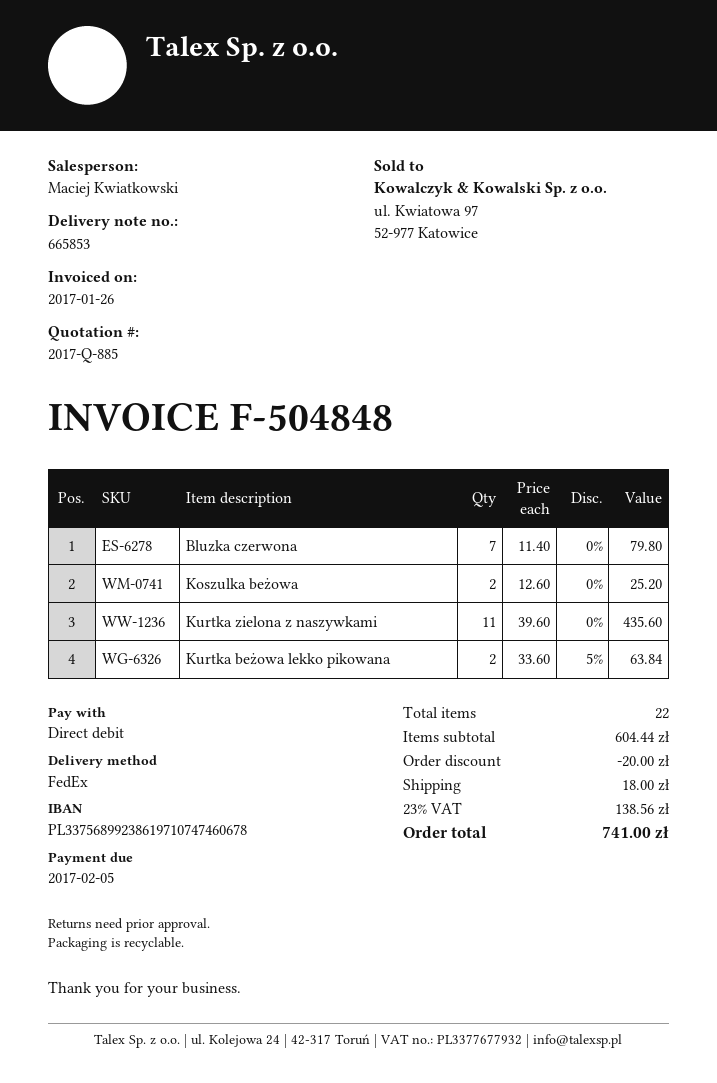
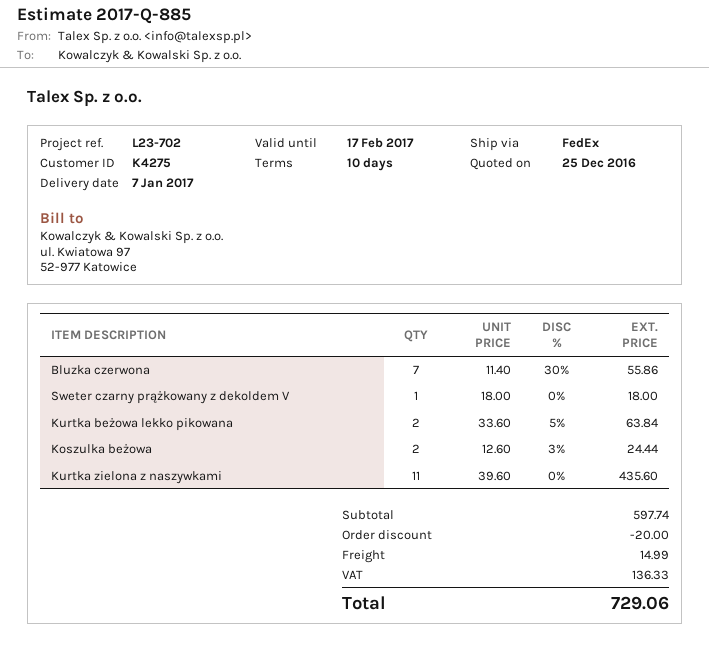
Bluzka czerwona: 7 x 11.40 = 79.80 -> 7 x 11.40 - 30% = 55.86
Koszulka beżowa: 2 x 12.60 = 25.20 -> 2 x 12.60 - 3% = 24.44
Sweter czarny prążkowany z dekoldem V: none -> 1 x 18.00 = 18.00
subtotal: 604.44 -> 597.74
shipping: 18.00 -> 14.99
tax: 138.56 -> 136.33
total: 741.00 -> 729.06

